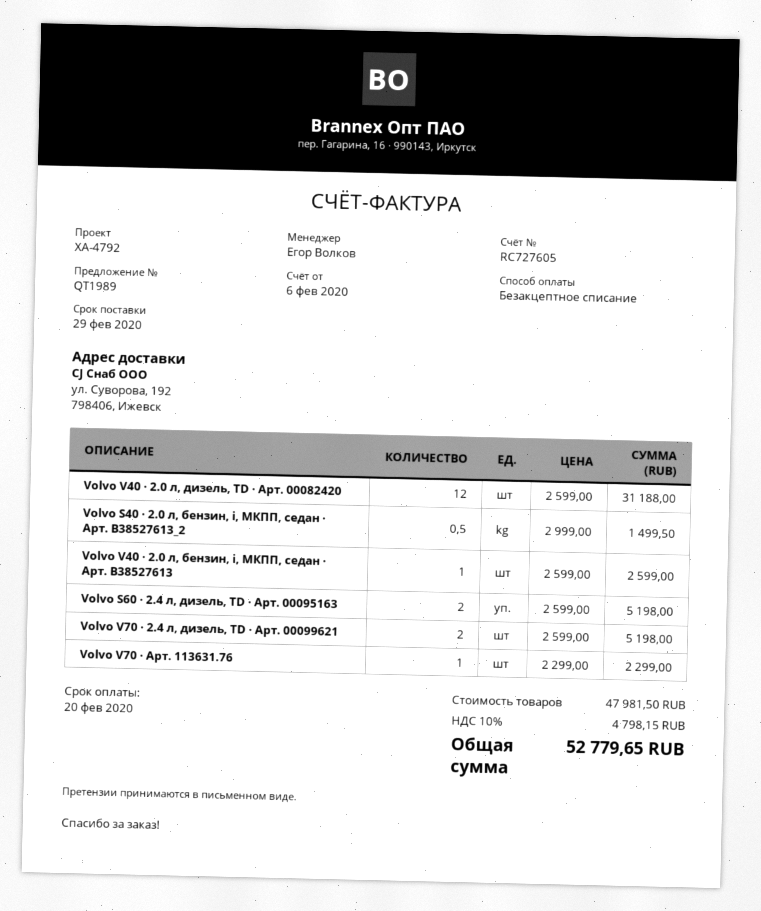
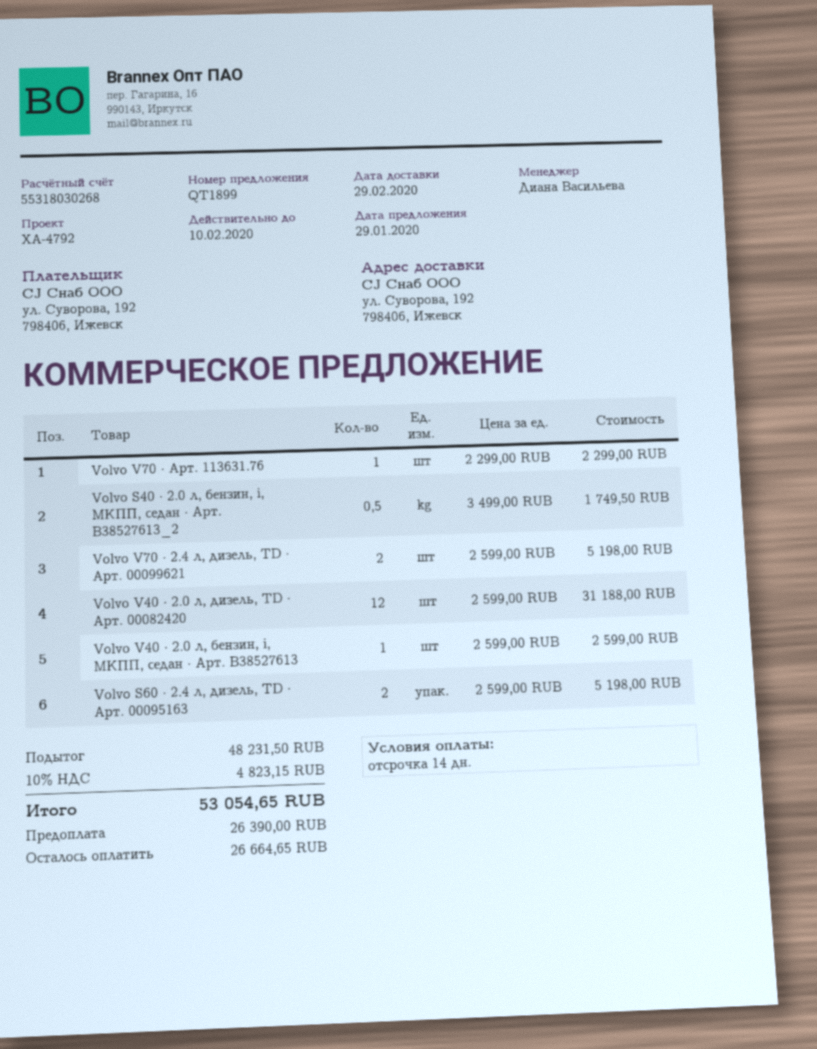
quote number: QT1989 -> QT1899
sales rep: Егор Волков -> Диана Васильева
Volvo S40 · 2.0 л, бензин, i, МКПП, седан · Арт. B38527613_2: 0.5 x 2999.00 = 1499.50 -> 0.5 x 3499.00 = 1749.50
subtotal: 47981.50 -> 48231.50
tax: 10% = 4798.15 -> 10% = 4823.15
total: 52779.65 -> 53054.65

